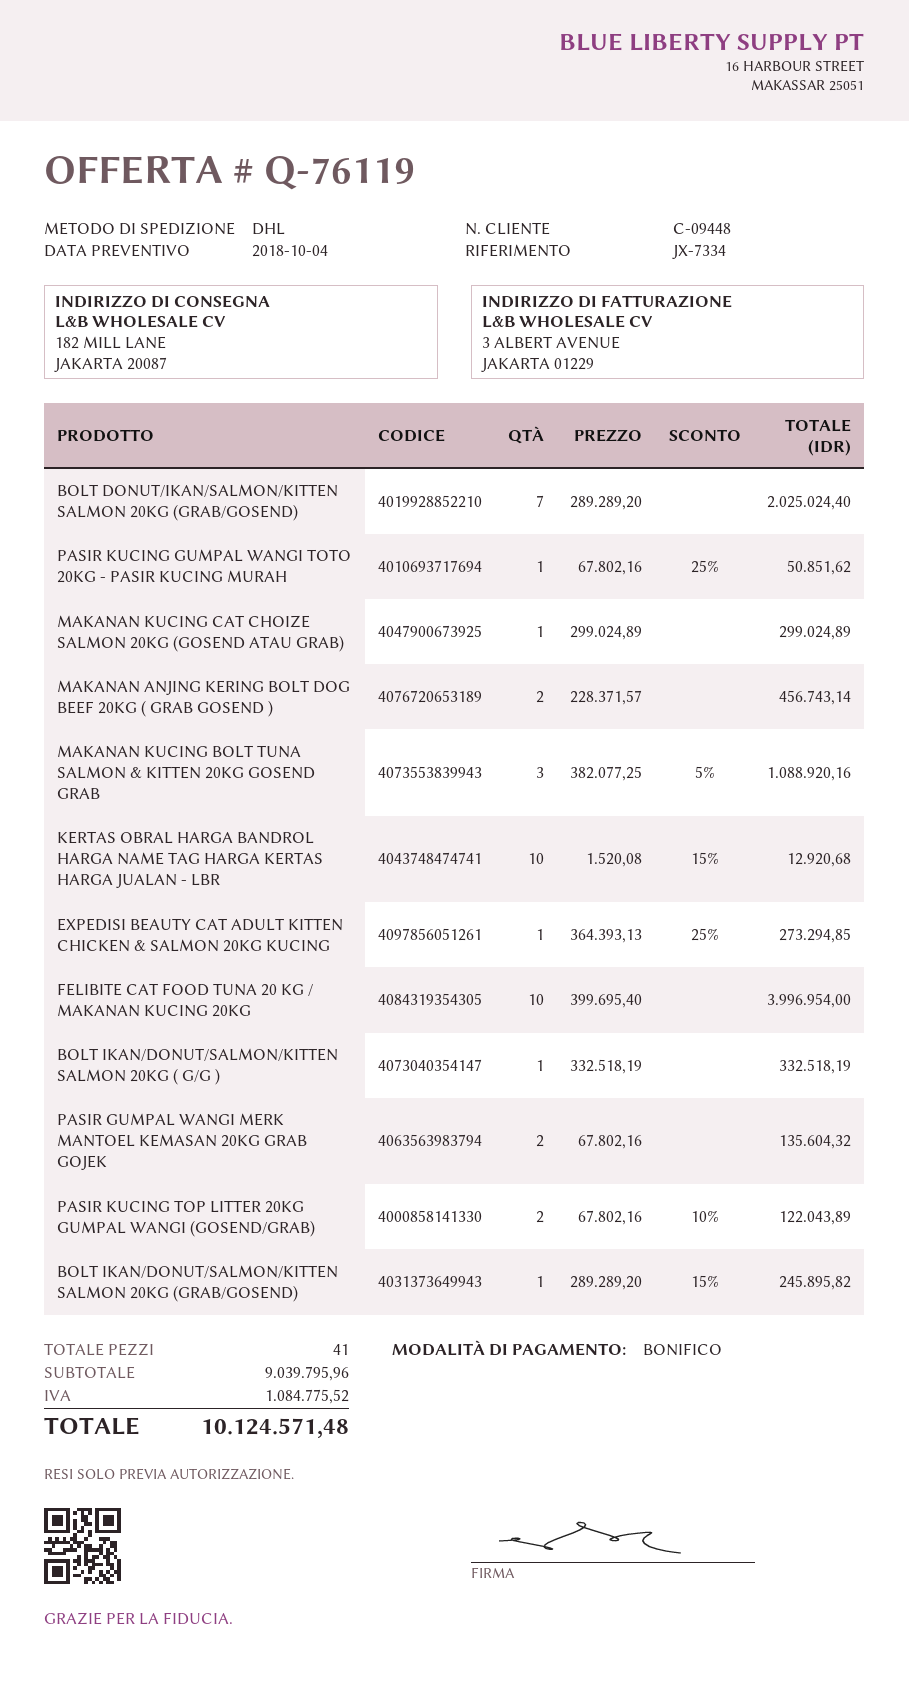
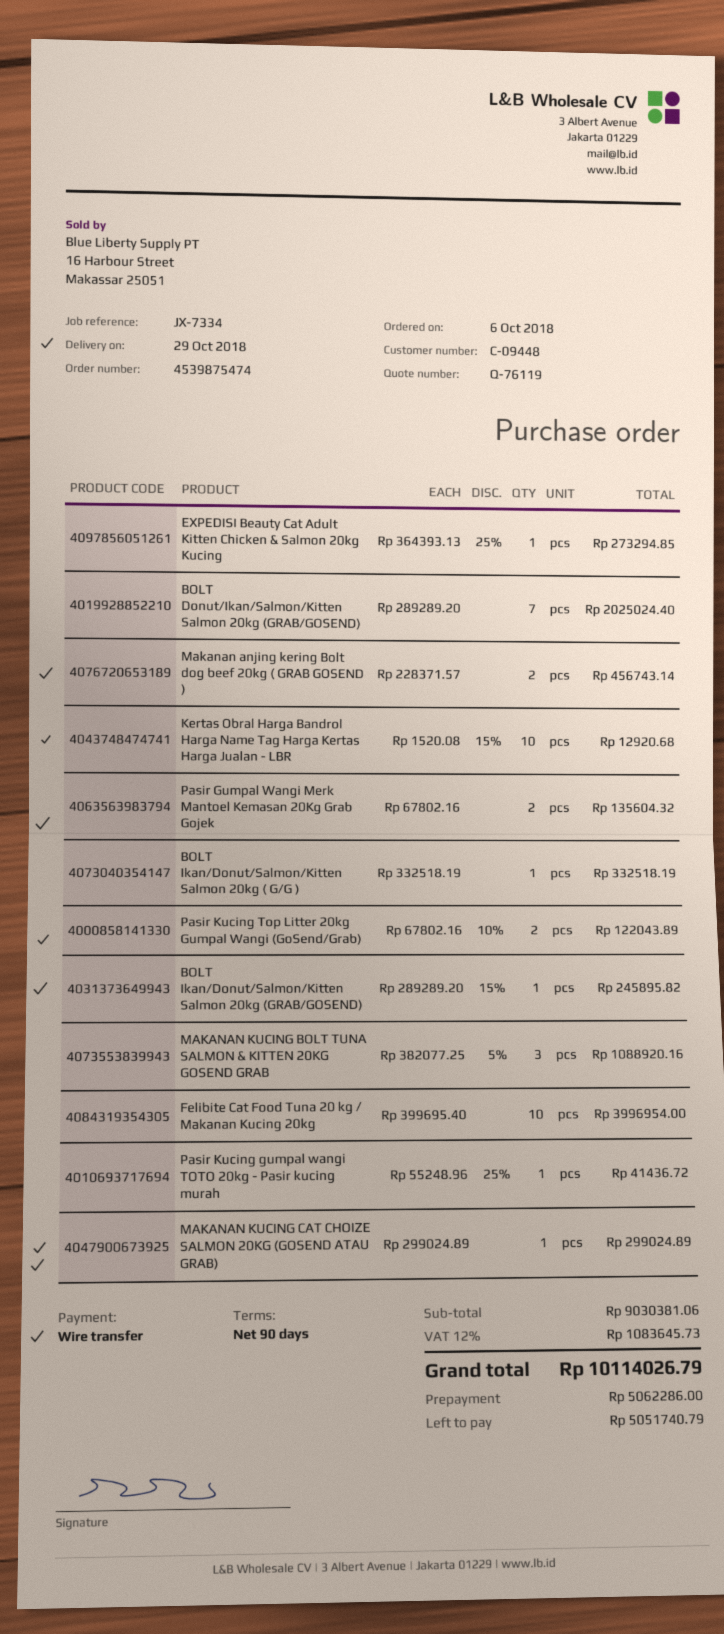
PASIR KUCING GUMPAL WANGI TOTO 20KG - PASIR KUCING MURAH: 1 x 67802.16 - 25% = 50851.62 -> 1 x 55248.96 - 25% = 41436.72
subtotal: 9039795.96 -> 9030381.06
tax: 1084775.52 -> 1083645.73
total: 10124571.48 -> 10114026.79

